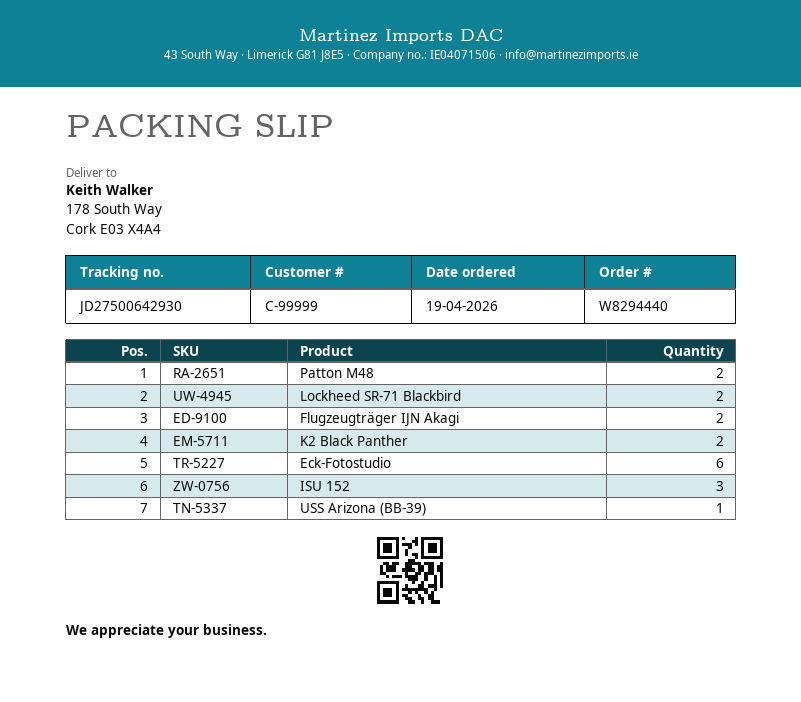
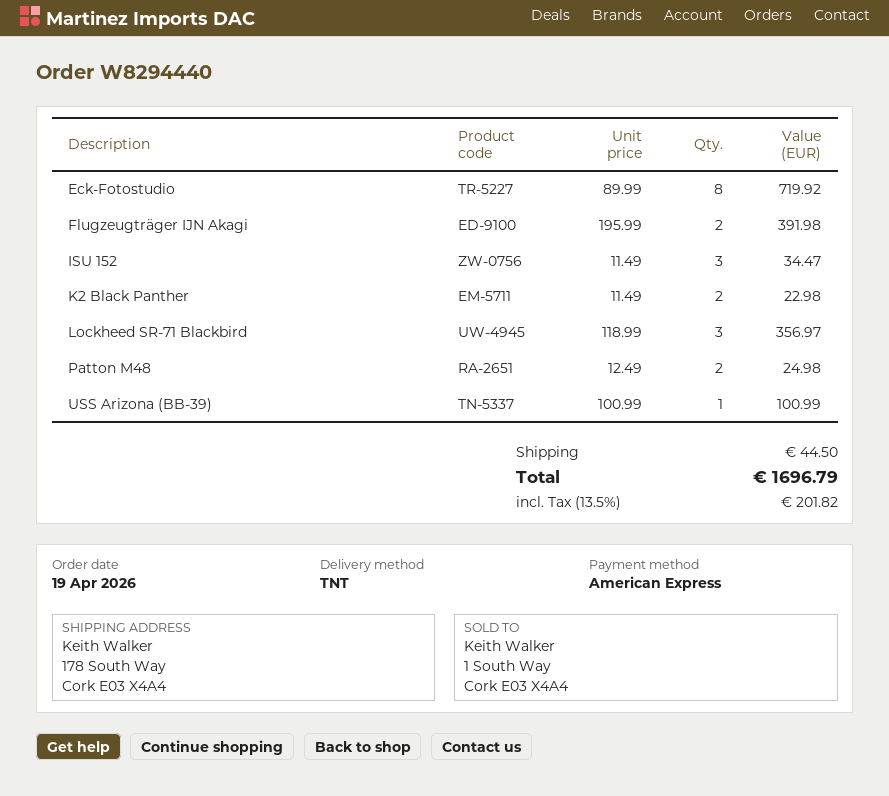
Lockheed SR-71 Blackbird: 2 -> 3
Eck-Fotostudio: 6 -> 8

